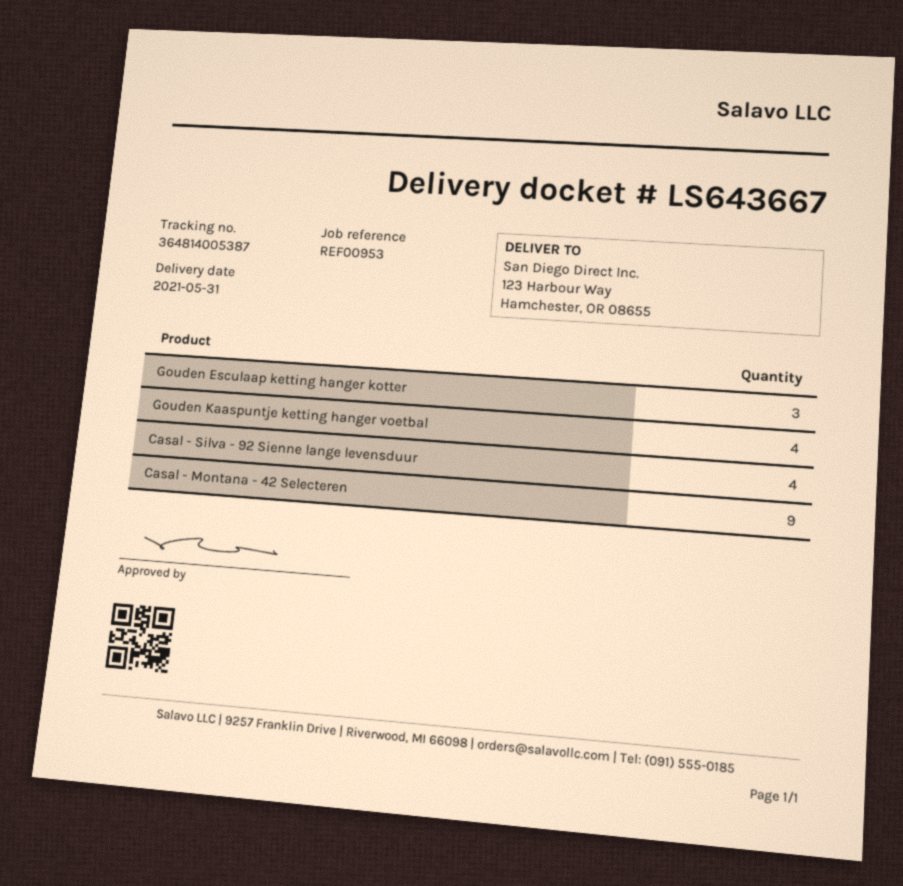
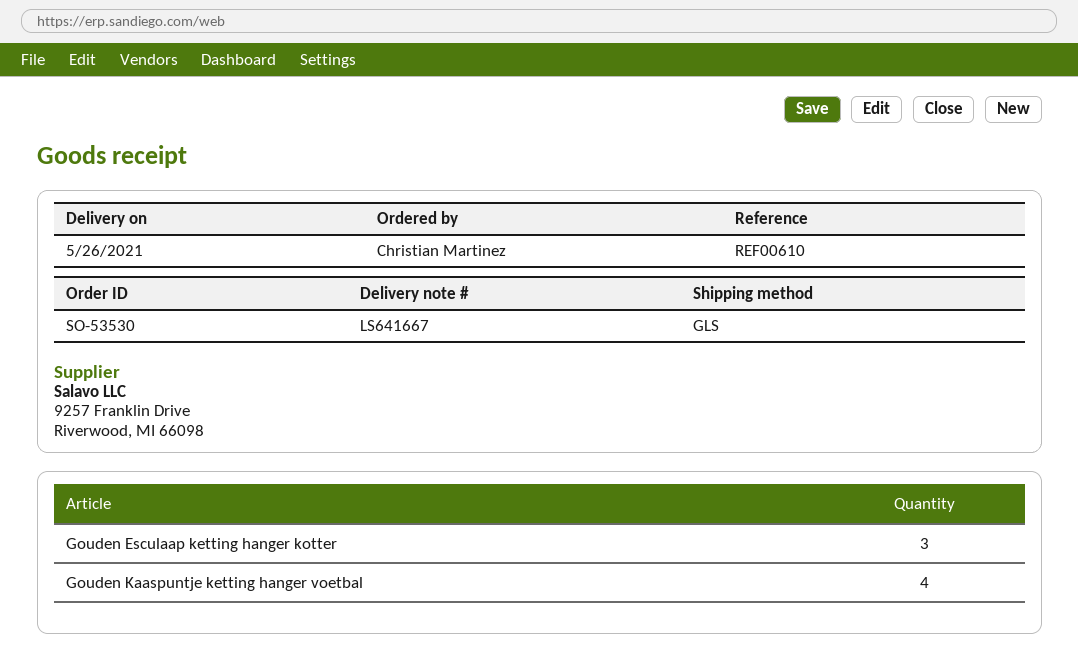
delivery note number: LS643667 -> LS641667
delivery date: 2021-05-31 -> 2021-05-26
reference: REF00953 -> REF00610
Casal - Silva - 92 Sienne lange levensduur: 4 -> none
Casal - Montana - 42 Selecteren: 9 -> none

